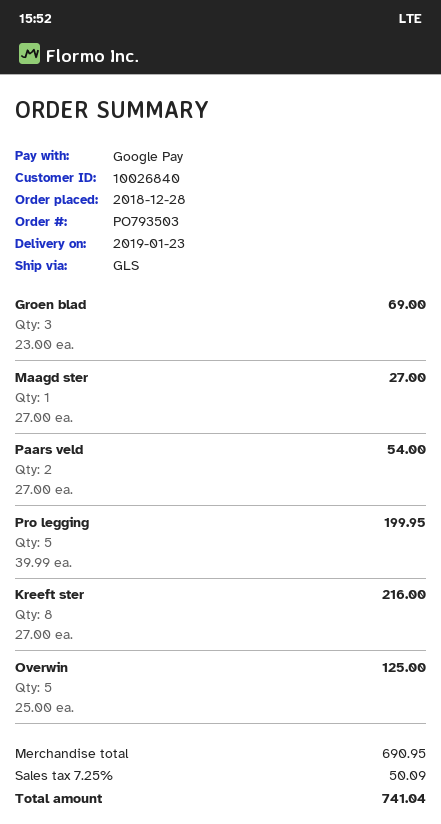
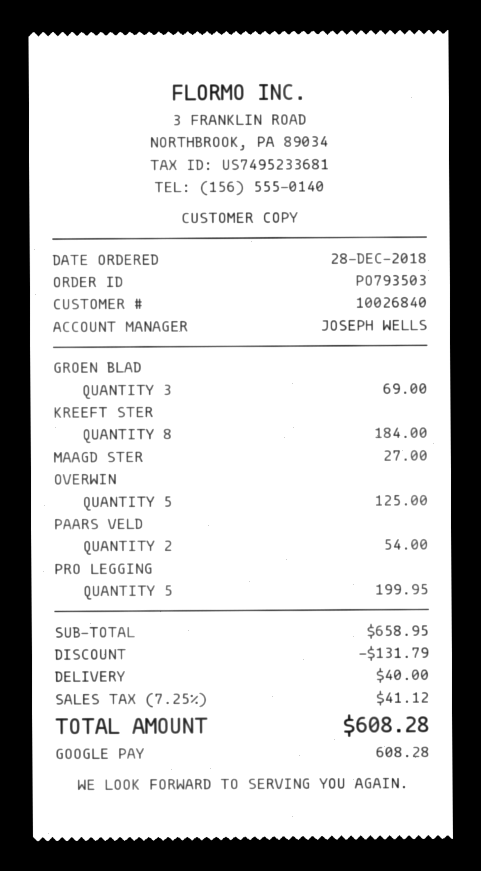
Kreeft ster: 8 for 216.00 -> 8 for 184.00
subtotal: 690.95 -> 658.95
discount: none -> 131.79
shipping: none -> 40.00
tax: 7.25% = 50.09 -> 7.25% = 41.12
total: 741.04 -> 608.28

